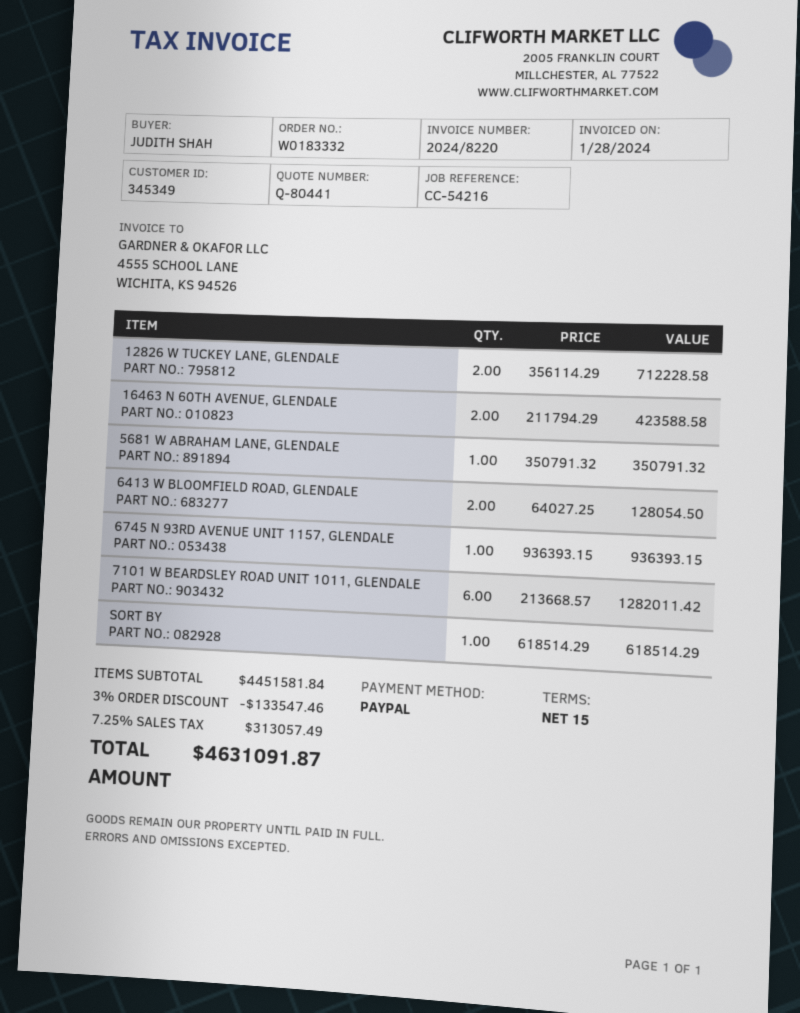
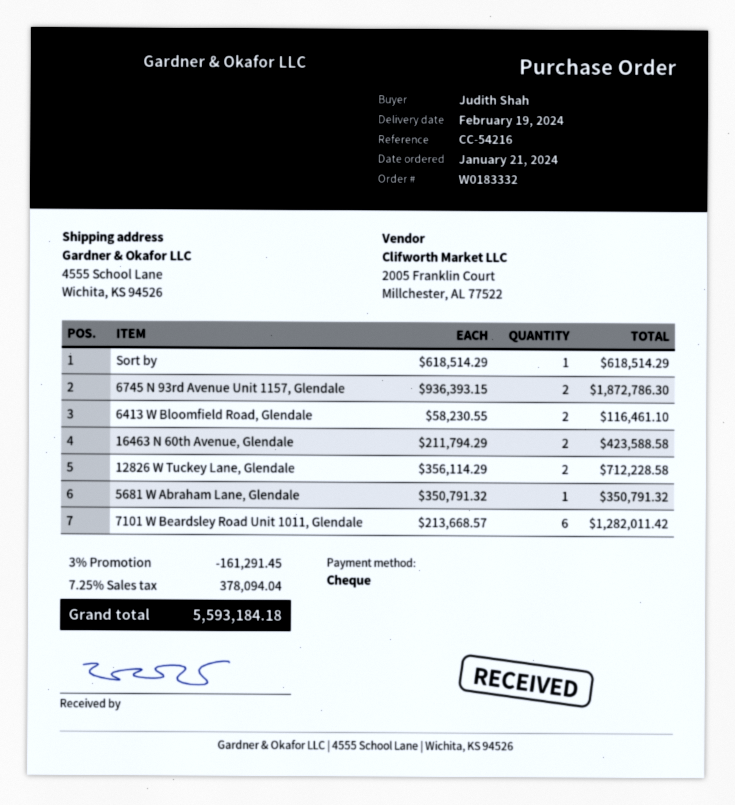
payment method: PayPal -> cheque
6413 W BLOOMFIELD ROAD, GLENDALE: 2 x 64027.25 = 128054.50 -> 2 x 58230.55 = 116461.10
6745 N 93RD AVENUE UNIT 1157, GLENDALE: 1 x 936393.15 = 936393.15 -> 2 x 936393.15 = 1872786.30
discount: 3% = 133547.46 -> 3% = 161291.45
tax: 7.25% = 313057.49 -> 7.25% = 378094.04
total: 4631091.87 -> 5593184.18

